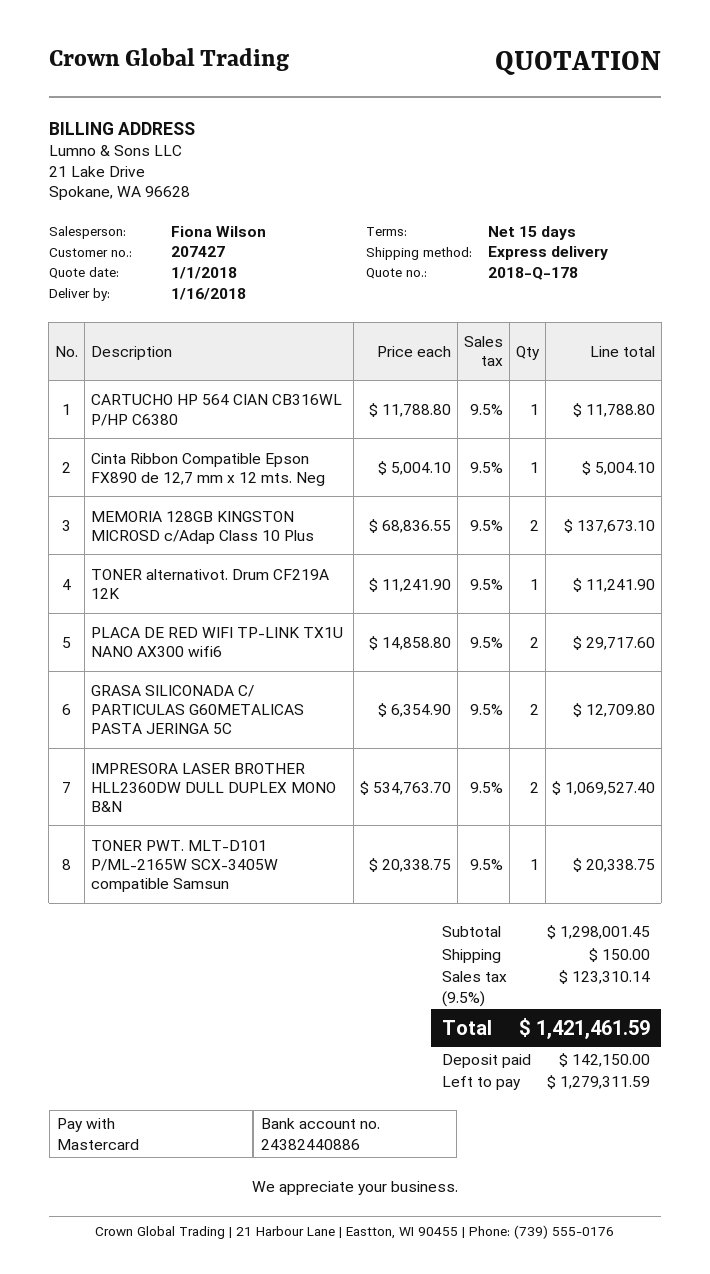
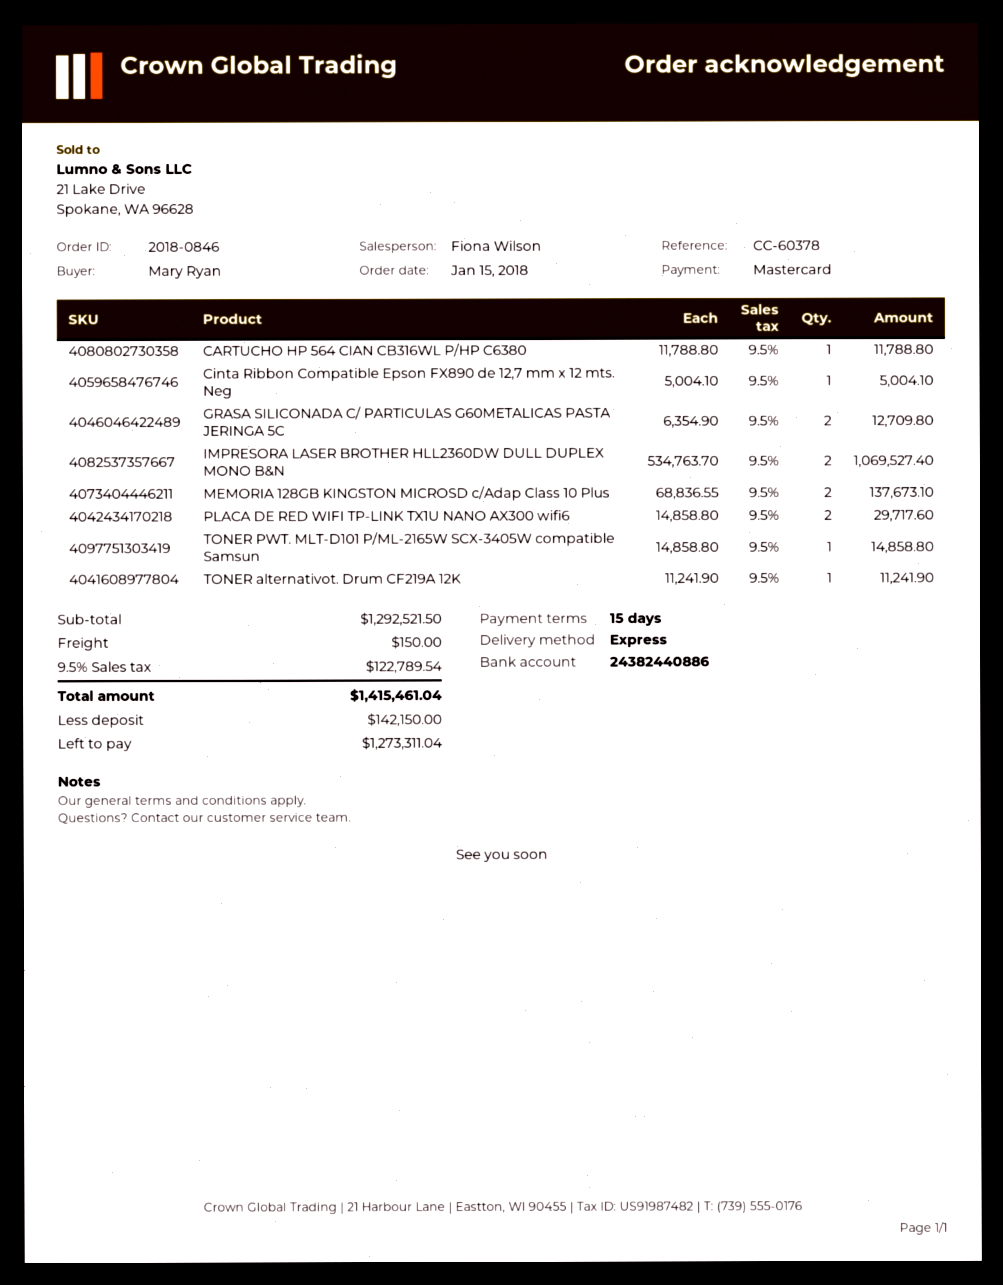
TONER PWT. MLT-D101 P/ML-2165W SCX-3405W compatible Samsun: 1 x 20338.75 = 20338.75 -> 1 x 14858.80 = 14858.80
subtotal: 1298001.45 -> 1292521.50
tax: 9.5% = 123310.14 -> 9.5% = 122789.54
total: 1421461.59 -> 1415461.04
balance: 1279311.59 -> 1273311.04

